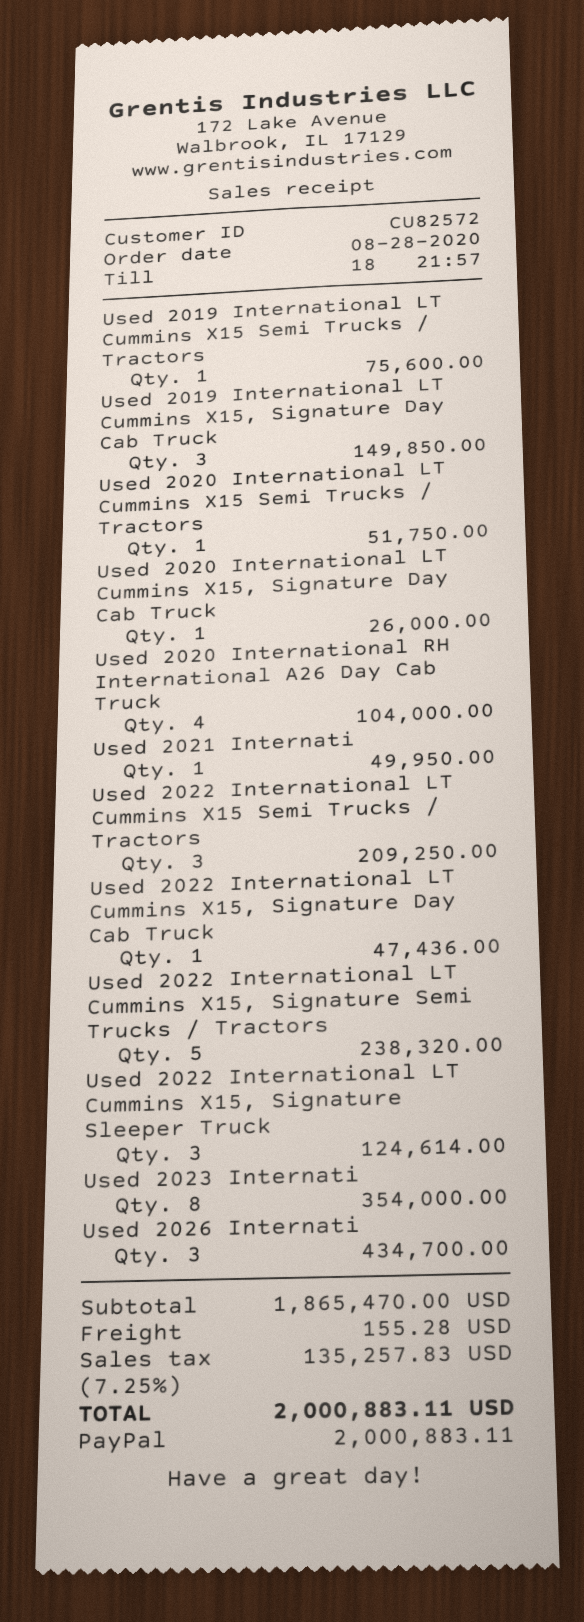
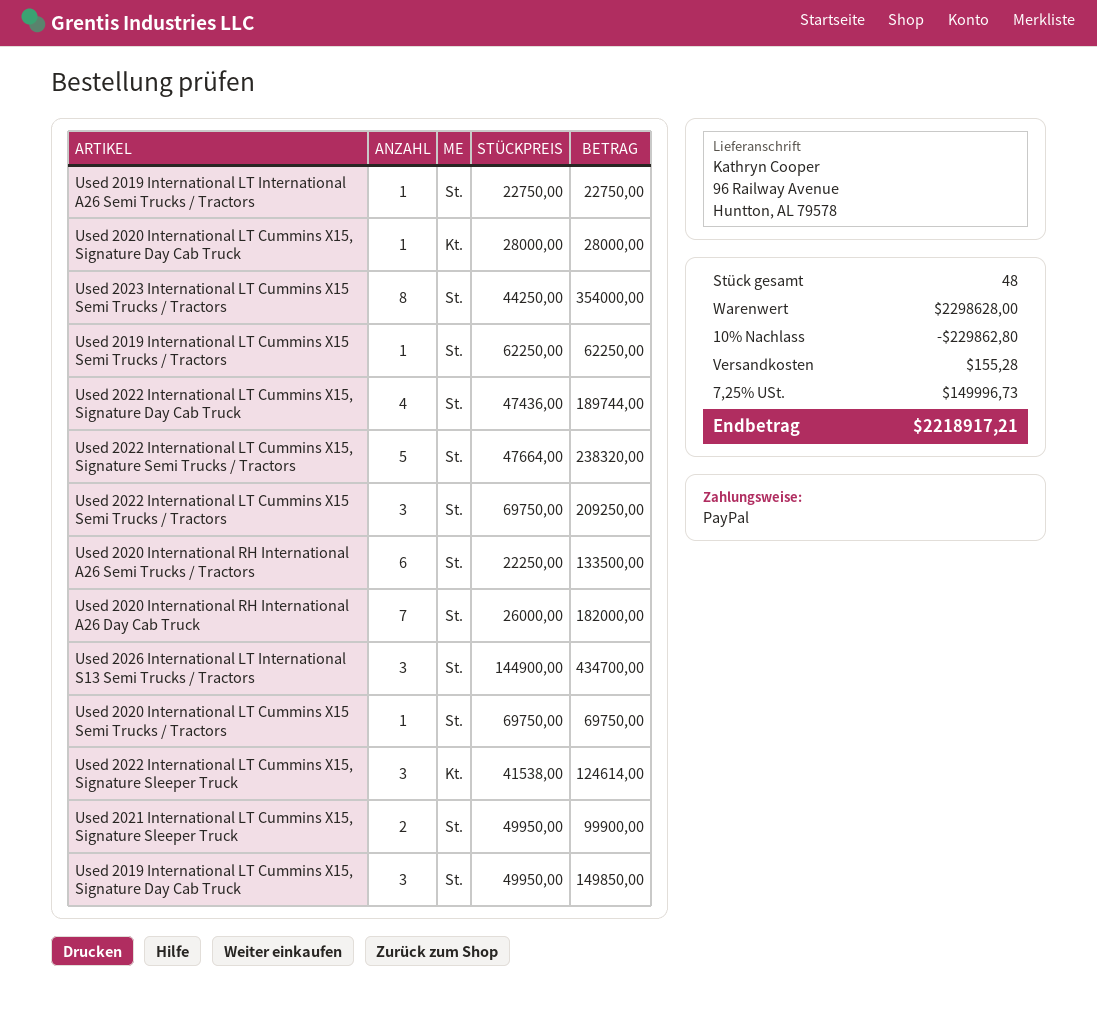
Used 2019 International LT Cummins X15 Semi Trucks / Tractors: 1 for 75600.00 -> 1 for 62250.00
Used 2020 International LT Cummins X15 Semi Trucks / Tractors: 1 for 51750.00 -> 1 for 69750.00
Used 2020 International LT Cummins X15, Signature Day Cab Truck: 1 for 26000.00 -> 1 for 28000.00
Used 2020 International RH International A26 Day Cab Truck: 4 for 104000.00 -> 7 for 182000.00
Used 2021 Internati: 1 for 49950.00 -> 2 for 99900.00
Used 2022 International LT Cummins X15, Signature Day Cab Truck: 1 for 47436.00 -> 4 for 189744.00
Used 2019 International LT International A26 Semi Trucks / Tractors: none -> 1 for 22750.00
Used 2020 International RH International A26 Semi Trucks / Tractors: none -> 6 for 133500.00
subtotal: 1865470.00 -> 2298628.00
discount: none -> 10% = 229862.80
tax: 7.25% = 135257.83 -> 7.25% = 149996.73
total: 2000883.11 -> 2218917.21

